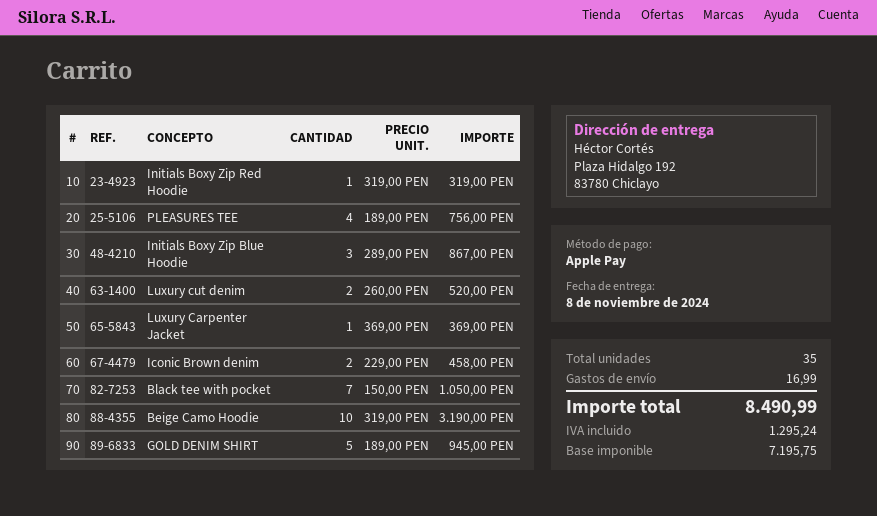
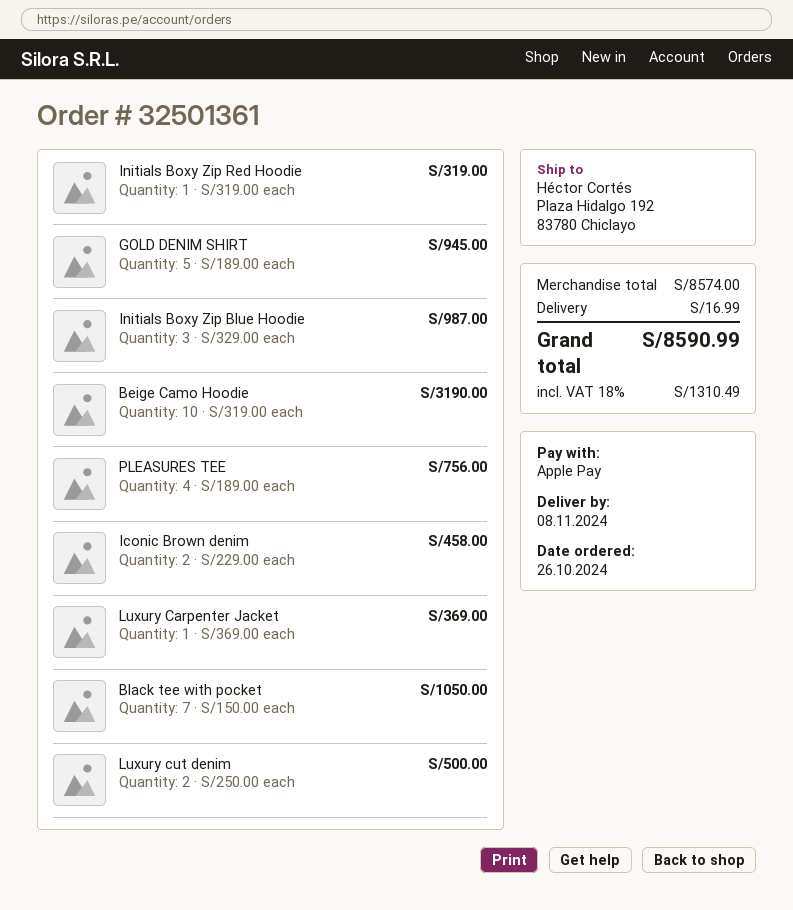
Initials Boxy Zip Blue Hoodie: 3 x 289.00 = 867.00 -> 3 x 329.00 = 987.00
Luxury cut denim: 2 x 260.00 = 520.00 -> 2 x 250.00 = 500.00
tax: 1295.24 -> 1310.49
total: 8490.99 -> 8590.99

